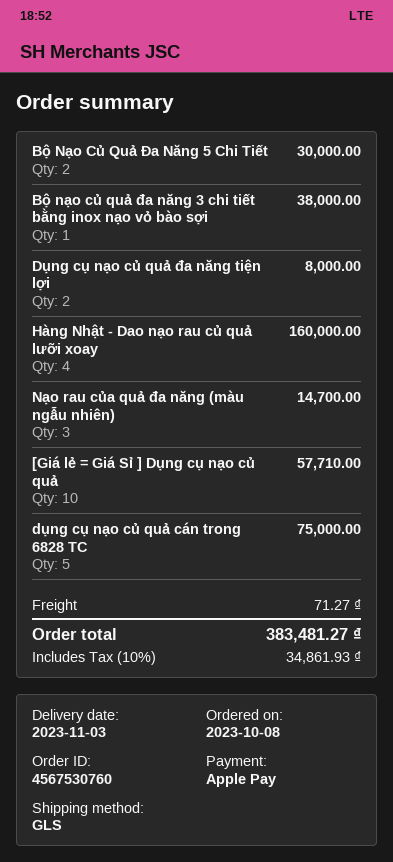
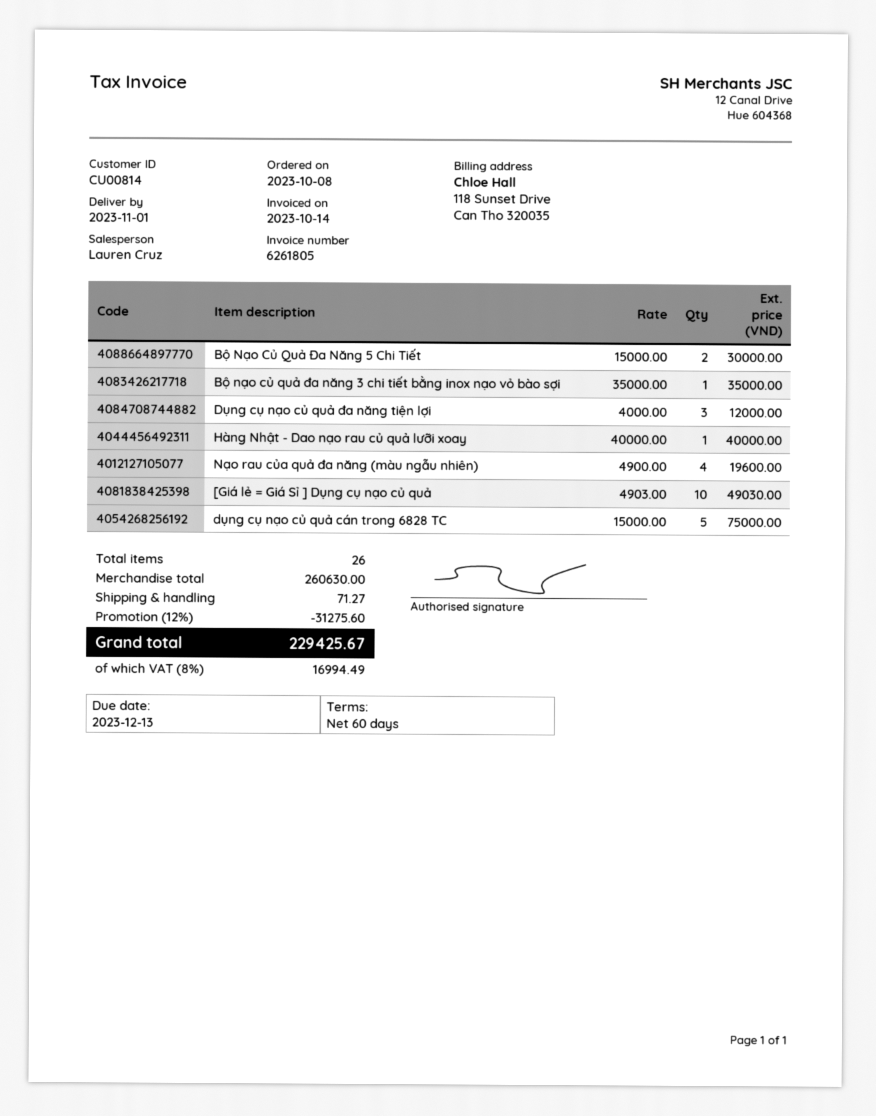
delivery date: 2023-11-03 -> 2023-11-01
Bộ nạo củ quả đa năng 3 chi tiết bằng inox nạo vỏ bào sợi: 1 for 38000.00 -> 1 for 35000.00
Dụng cụ nạo củ quả đa năng tiện lợi: 2 for 8000.00 -> 3 for 12000.00
Hàng Nhật - Dao nạo rau củ quả lưỡi xoay: 4 for 160000.00 -> 1 for 40000.00
Nạo rau của quả đa năng (màu ngẫu nhiên): 3 for 14700.00 -> 4 for 19600.00
[Giá lẻ = Giá Sỉ ] Dụng cụ nạo củ quả: 10 for 57710.00 -> 10 for 49030.00
discount: none -> 12% = 31275.60
tax: 10% = 34861.93 -> 8% = 16994.49
total: 383481.27 -> 229425.67

